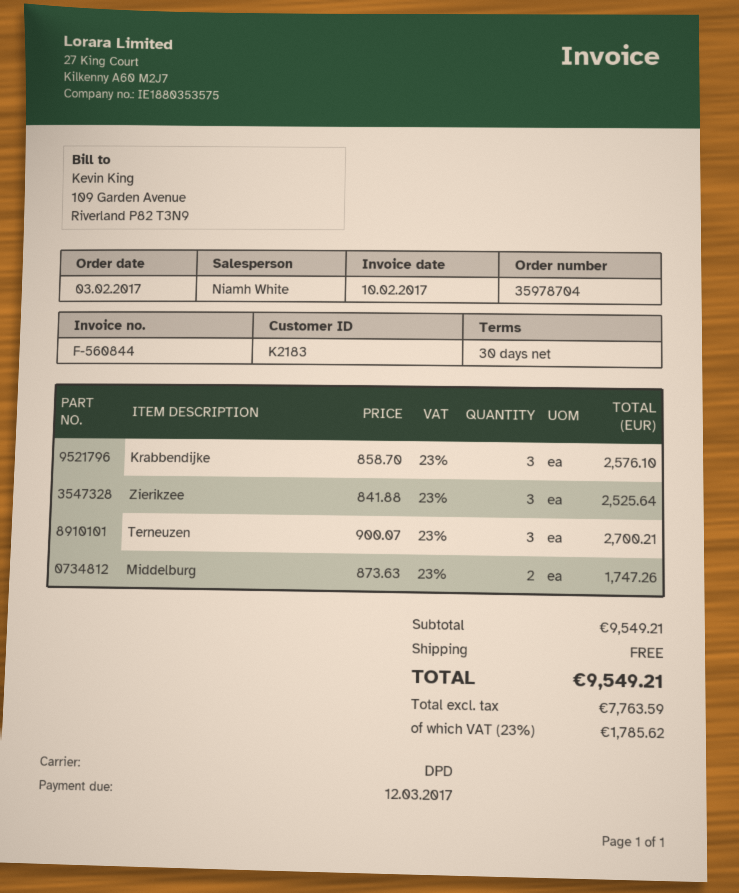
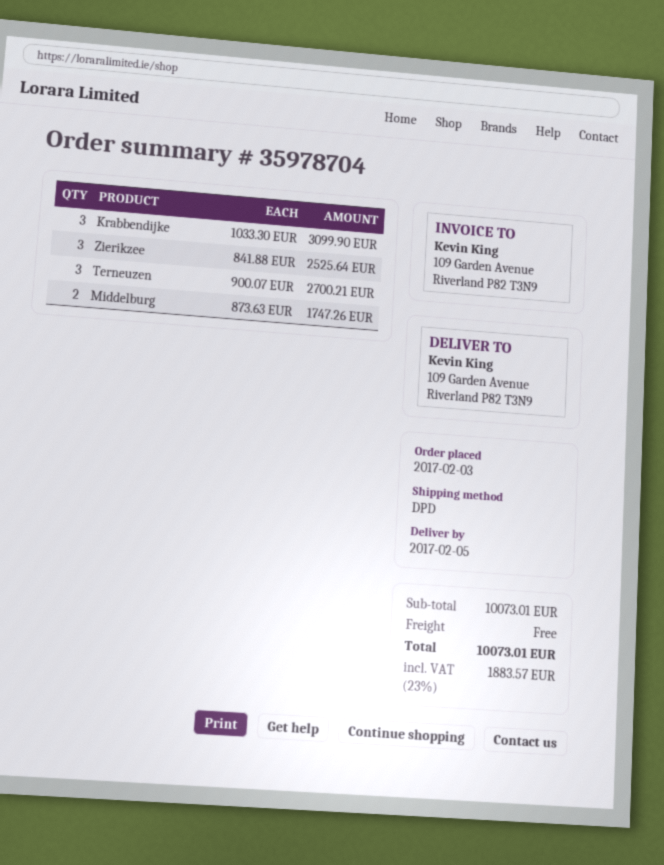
Krabbendijke: 3 x 858.70 = 2576.10 -> 3 x 1033.30 = 3099.90
subtotal: 9549.21 -> 10073.01
tax: 23% = 1785.62 -> 23% = 1883.57
total: 9549.21 -> 10073.01

